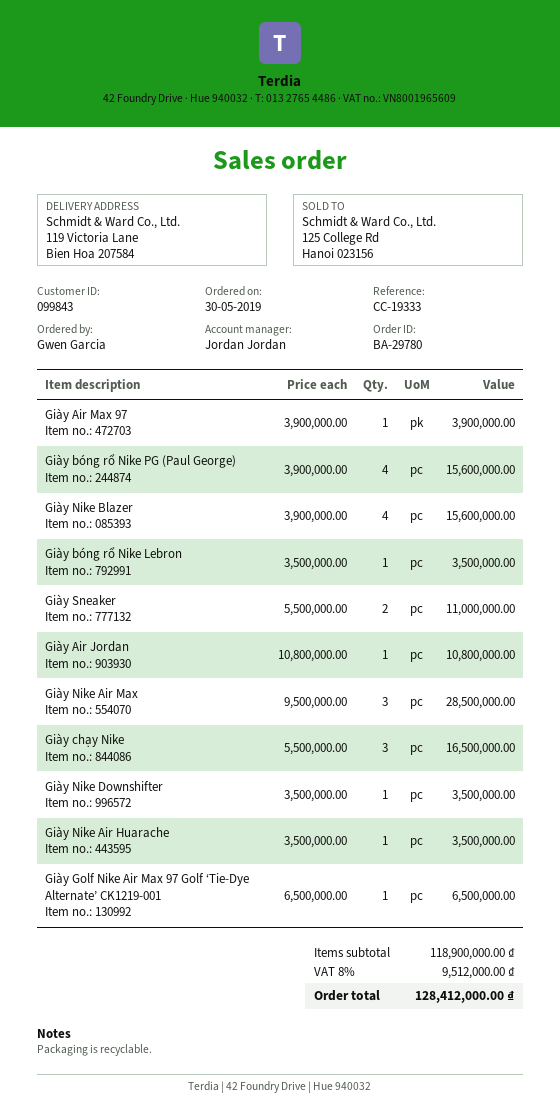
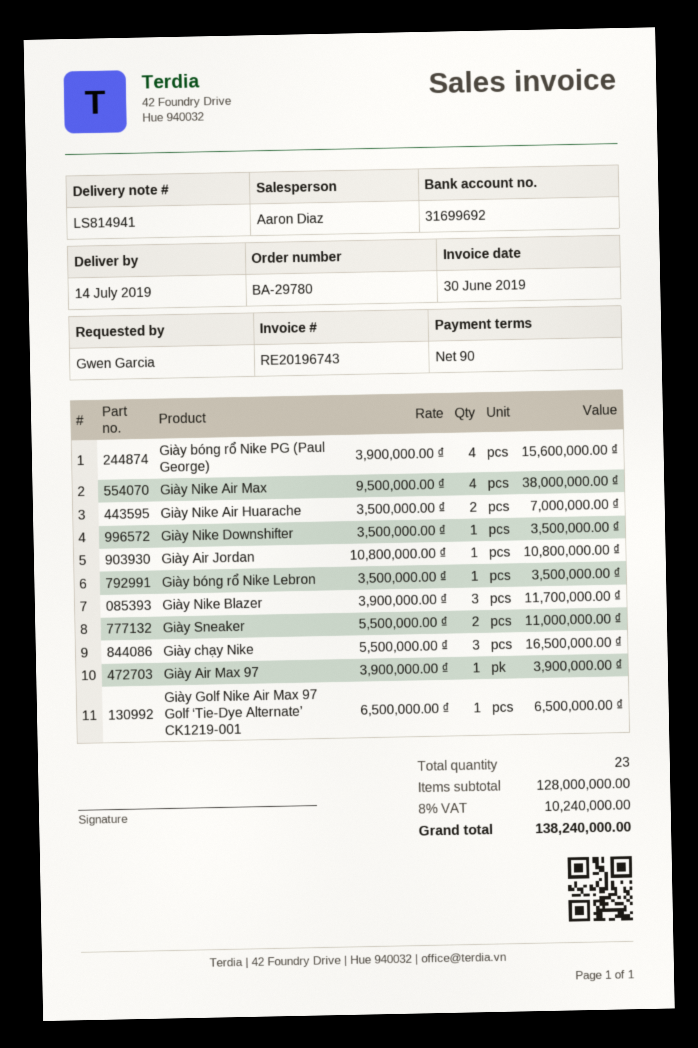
sales rep: Jordan Jordan -> Aaron Diaz
Giày Nike Blazer: 4 x 3900000.00 = 15600000.00 -> 3 x 3900000.00 = 11700000.00
Giày Nike Air Max: 3 x 9500000.00 = 28500000.00 -> 4 x 9500000.00 = 38000000.00
Giày Nike Air Huarache: 1 x 3500000.00 = 3500000.00 -> 2 x 3500000.00 = 7000000.00
subtotal: 118900000.00 -> 128000000.00
tax: 8% = 9512000.00 -> 8% = 10240000.00
total: 128412000.00 -> 138240000.00

